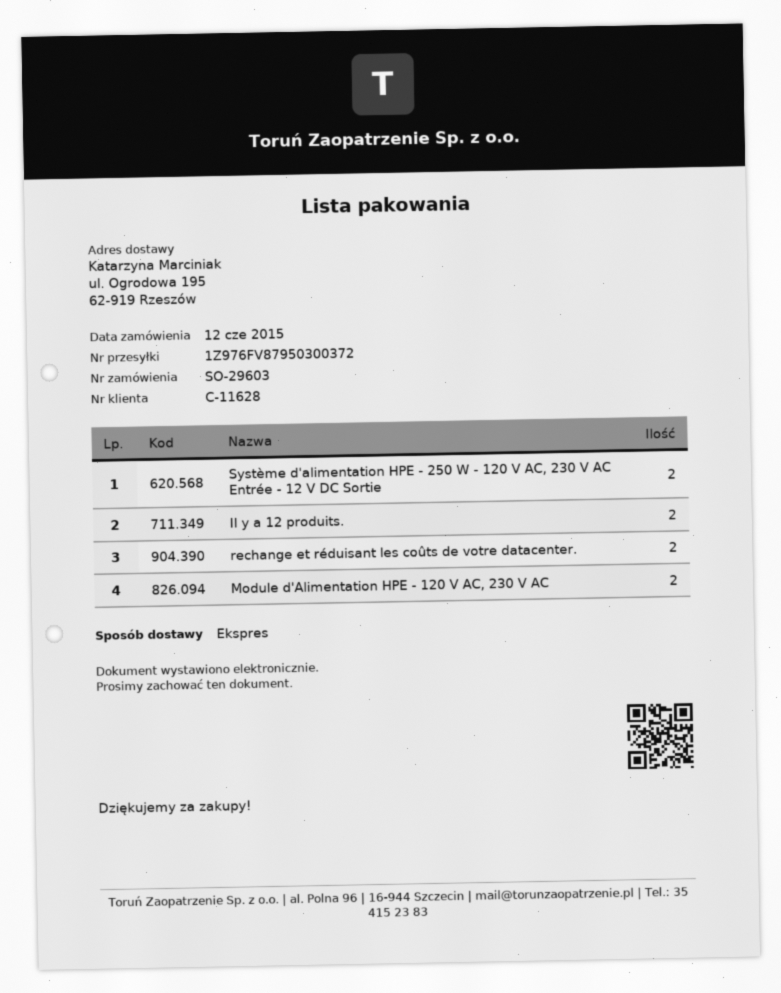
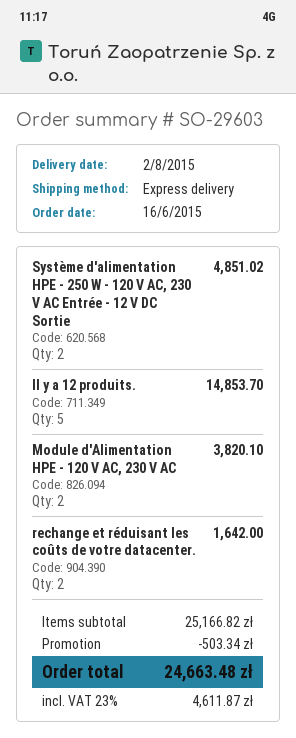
order date: 2015-06-12 -> 2015-06-16
Il y a 12 produits.: 2 -> 5

